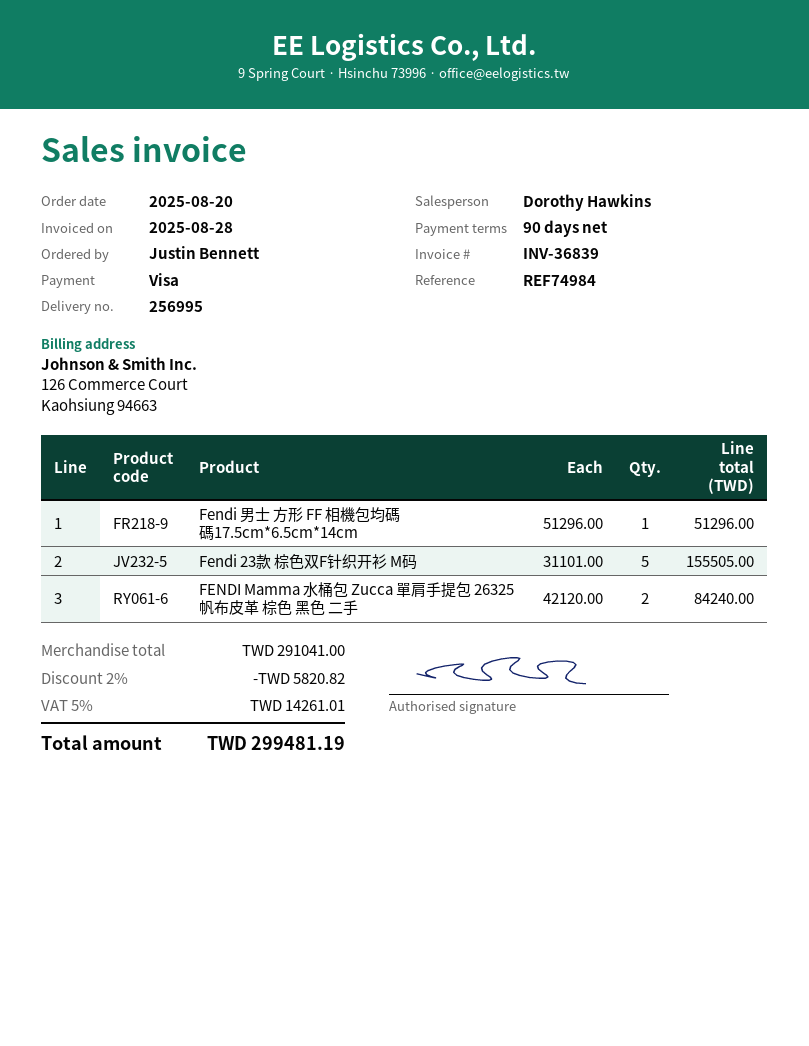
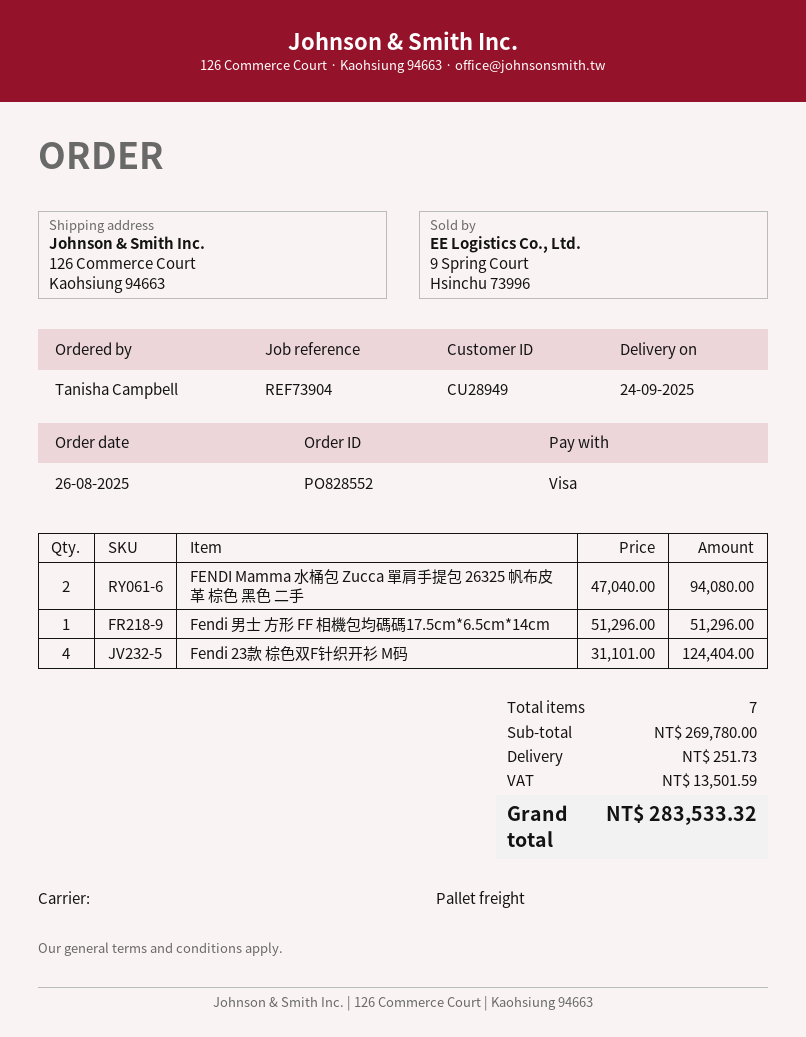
order date: 2025-08-20 -> 2025-08-26
reference: REF74984 -> REF73904
ordered by: Justin Bennett -> Tanisha Campbell
Fendi 23款 棕色双F针织开衫 M码: 5 x 31101.00 = 155505.00 -> 4 x 31101.00 = 124404.00
FENDI Mamma 水桶包 Zucca 單肩手提包 26325 帆布皮革 棕色 黑色 二手: 2 x 42120.00 = 84240.00 -> 2 x 47040.00 = 94080.00
subtotal: 291041.00 -> 269780.00
discount: 2% = 5820.82 -> none
shipping: none -> 251.73
tax: 14261.01 -> 13501.59
total: 299481.19 -> 283533.32

